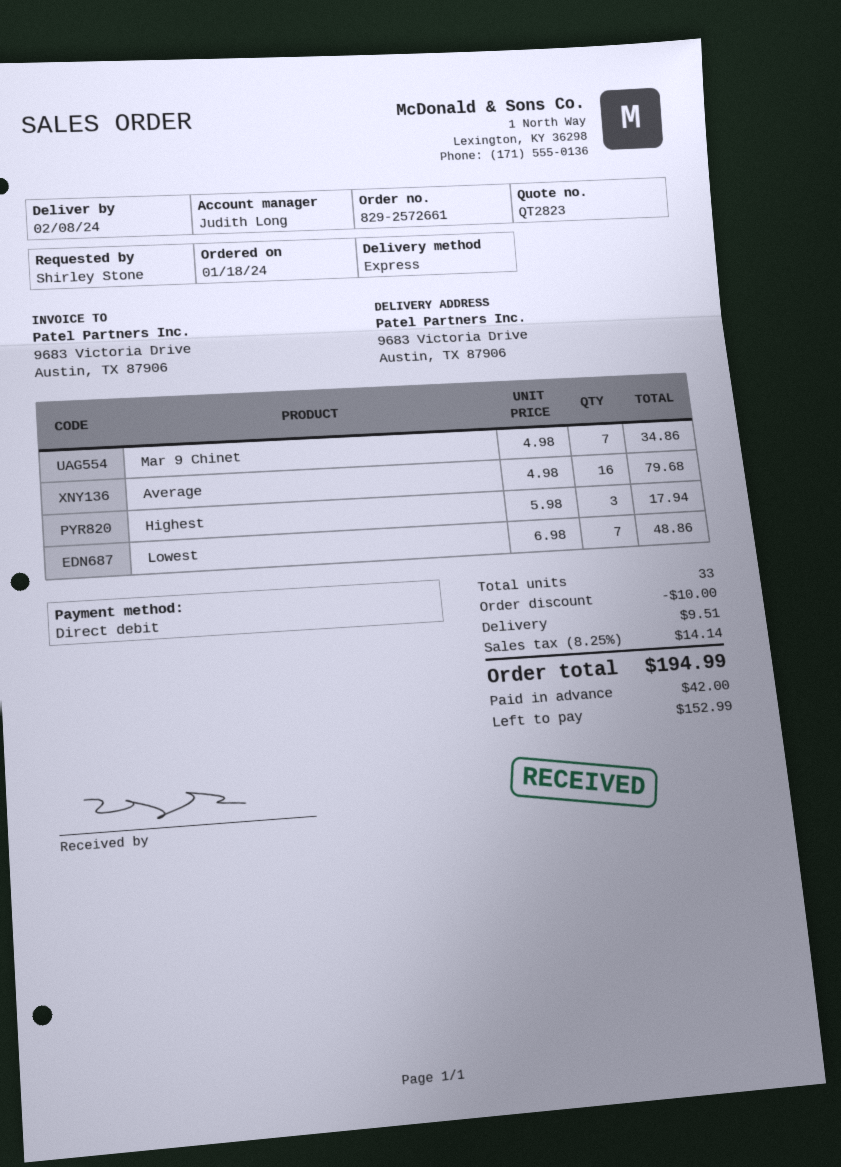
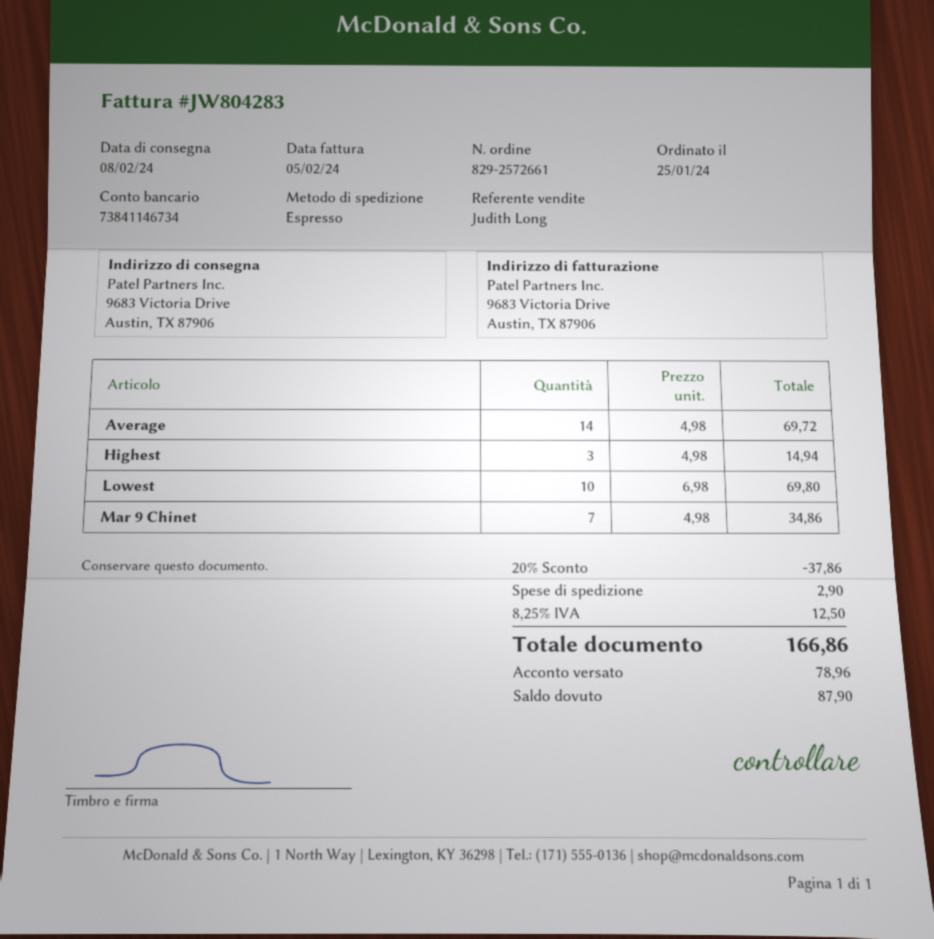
order date: 2024-01-18 -> 2024-01-25
Average: 16 x 4.98 = 79.68 -> 14 x 4.98 = 69.72
Highest: 3 x 5.98 = 17.94 -> 3 x 4.98 = 14.94
Lowest: 7 x 6.98 = 48.86 -> 10 x 6.98 = 69.80
discount: 10.00 -> 37.86
shipping: 9.51 -> 2.90
tax: 8.25% = 14.14 -> 8.25% = 12.50
total: 194.99 -> 166.86
deposit: 42.00 -> 78.96
balance: 152.99 -> 87.90

